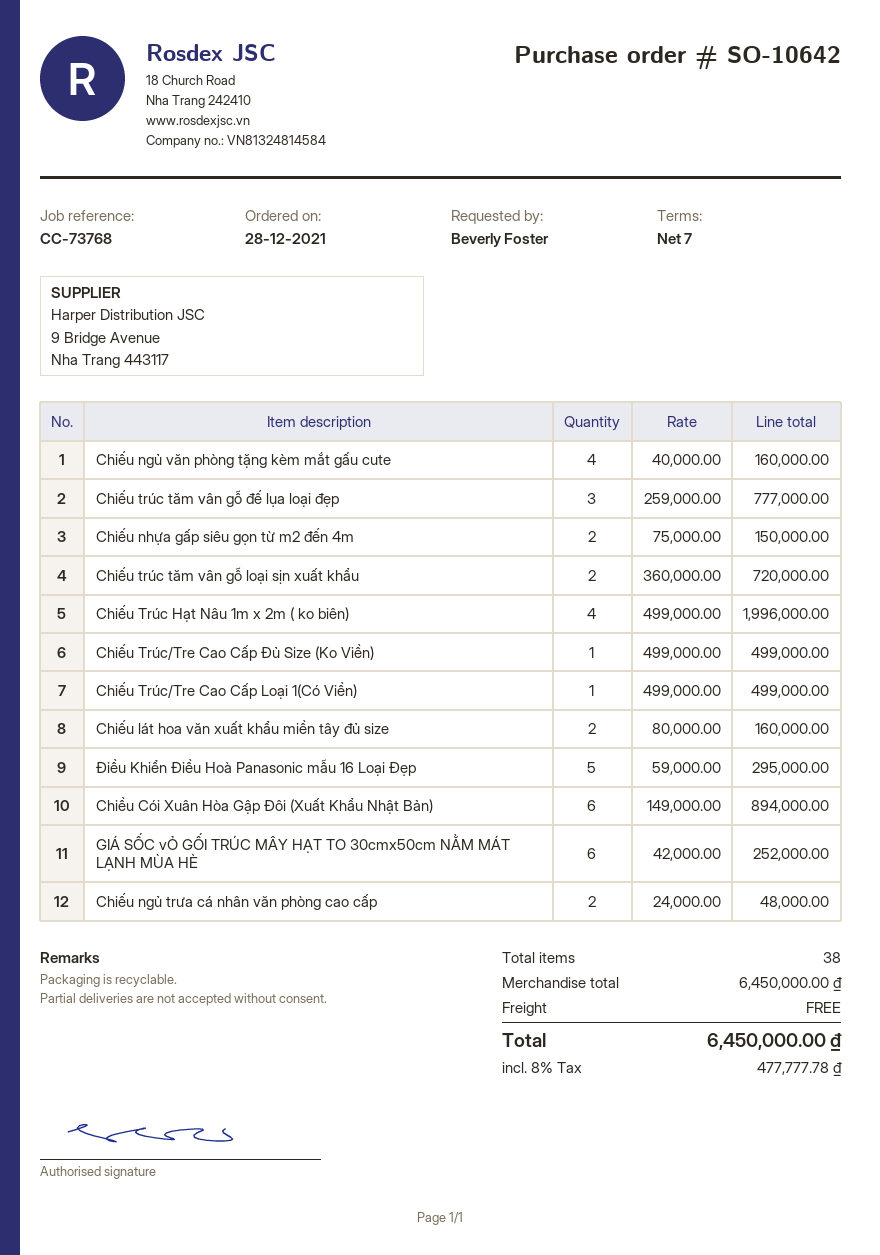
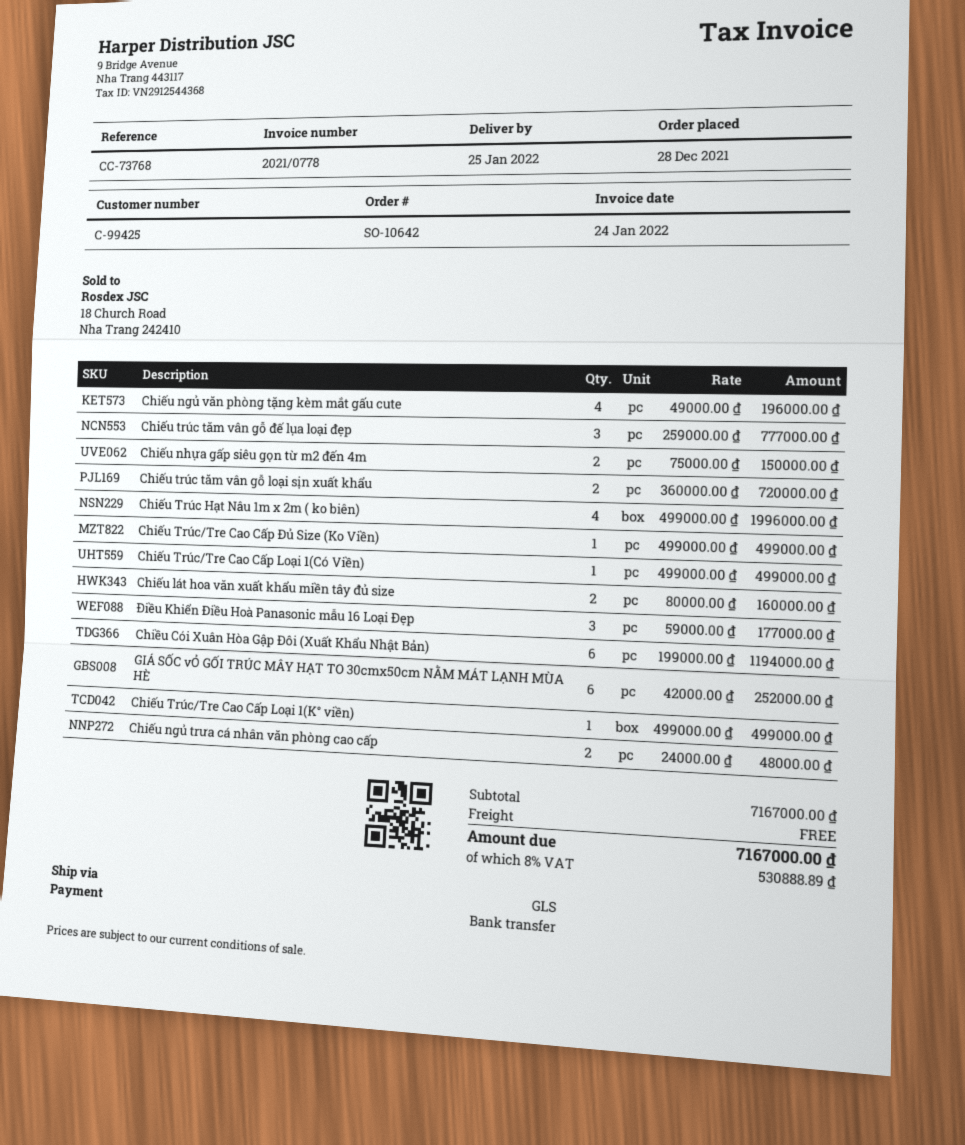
Chiếu ngủ văn phòng tặng kèm mắt gấu cute: 4 x 40000.00 = 160000.00 -> 4 x 49000.00 = 196000.00
Điều Khiển Điều Hoà Panasonic mẫu 16 Loại Đẹp: 5 x 59000.00 = 295000.00 -> 3 x 59000.00 = 177000.00
Chiều Cói Xuân Hòa Gập Đôi (Xuất Khẩu Nhật Bản): 6 x 149000.00 = 894000.00 -> 6 x 199000.00 = 1194000.00
Chiếu Trúc/Tre Cao Cấp Loại 1(K° viền): none -> 1 x 499000.00 = 499000.00
subtotal: 6450000.00 -> 7167000.00
tax: 8% = 477777.78 -> 8% = 530888.89
total: 6450000.00 -> 7167000.00

